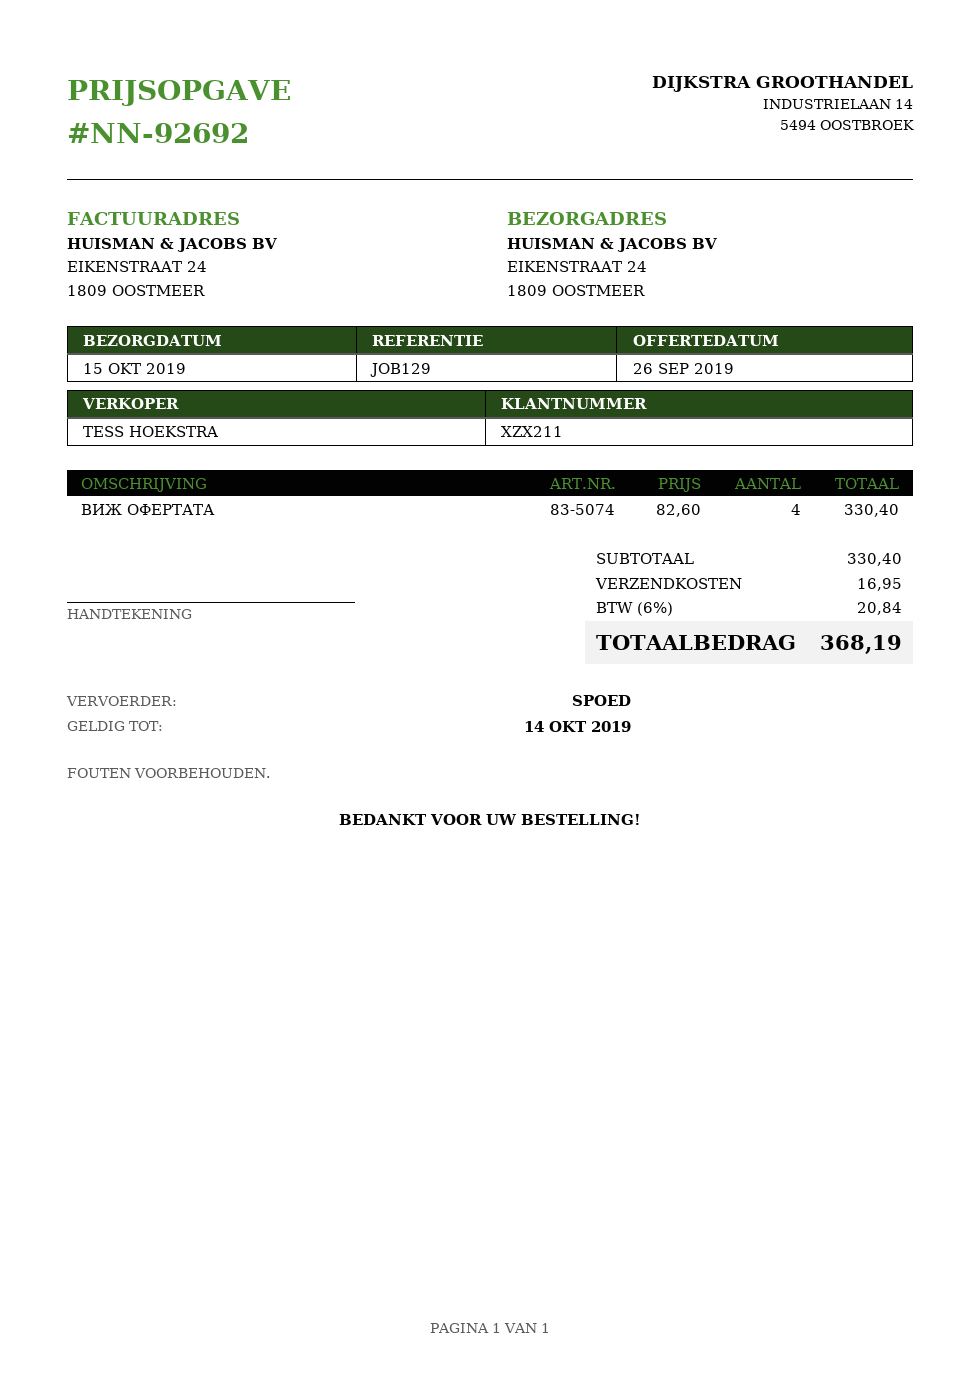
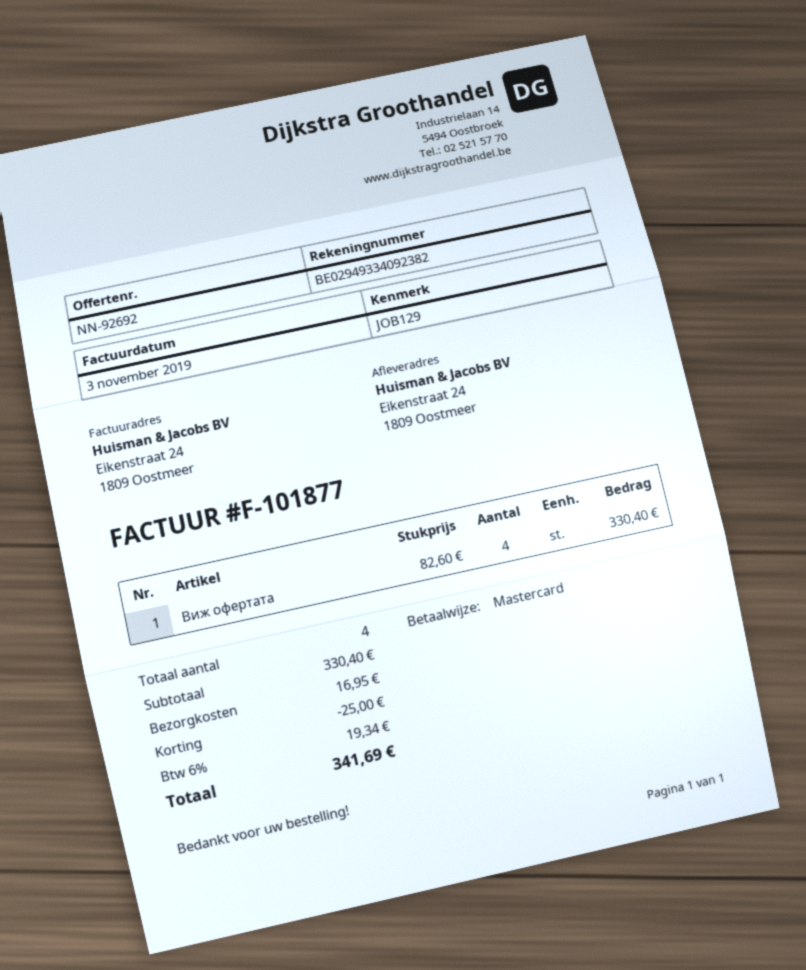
discount: none -> 25.00
tax: 6% = 20.84 -> 6% = 19.34
total: 368.19 -> 341.69

